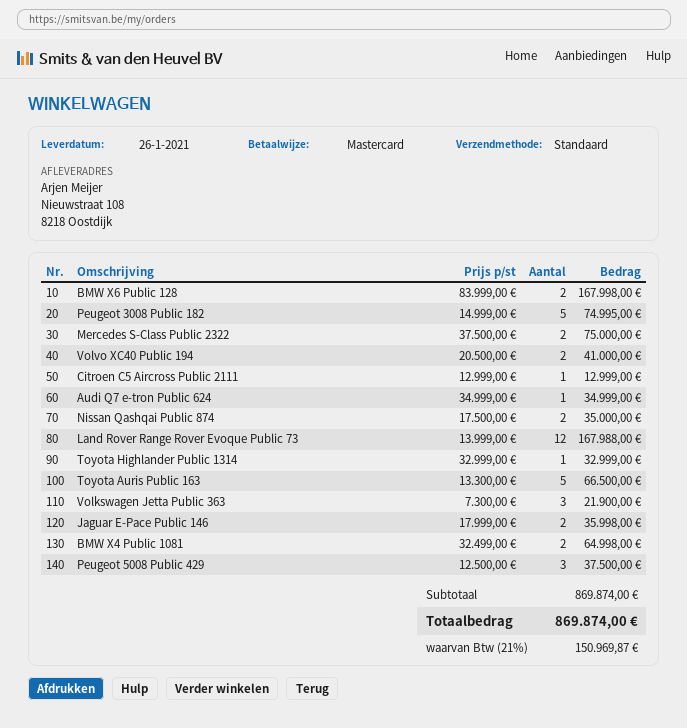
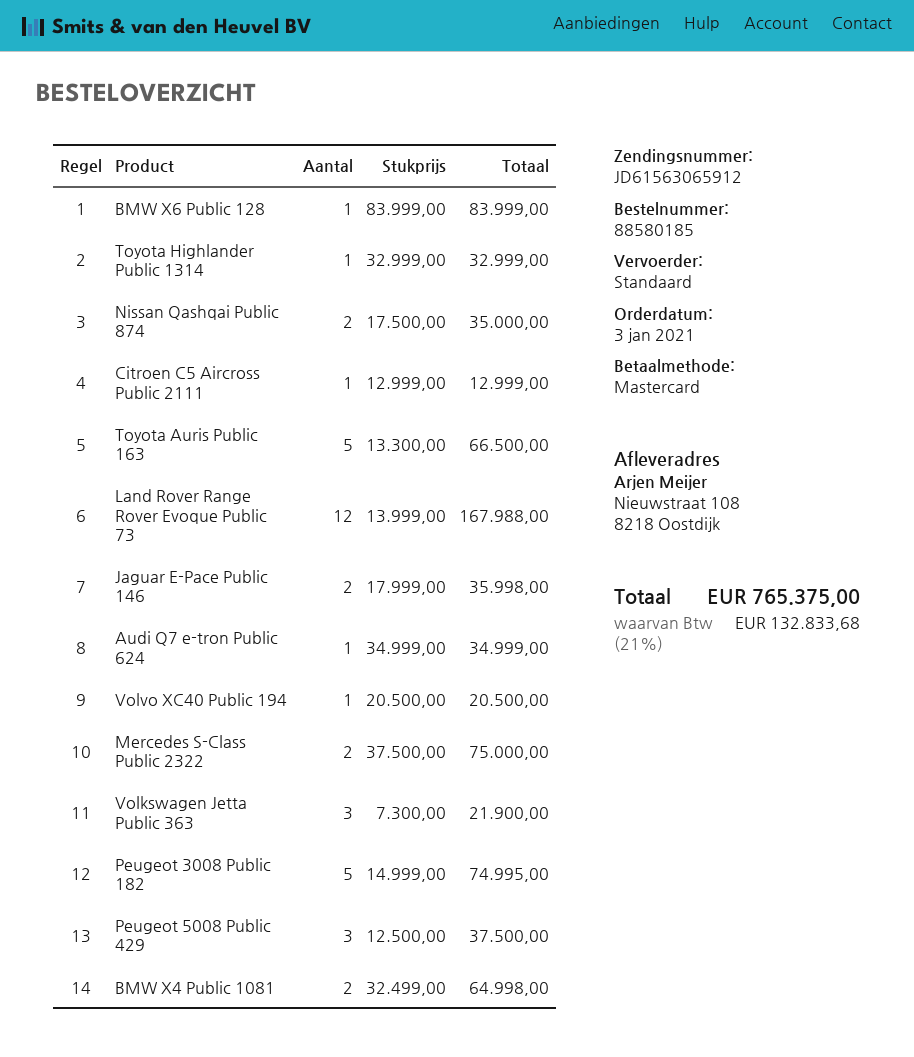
BMW X6 Public 128: 2 x 83999.00 = 167998.00 -> 1 x 83999.00 = 83999.00
Volvo XC40 Public 194: 2 x 20500.00 = 41000.00 -> 1 x 20500.00 = 20500.00
tax: 21% = 150969.87 -> 21% = 132833.68
total: 869874.00 -> 765375.00

